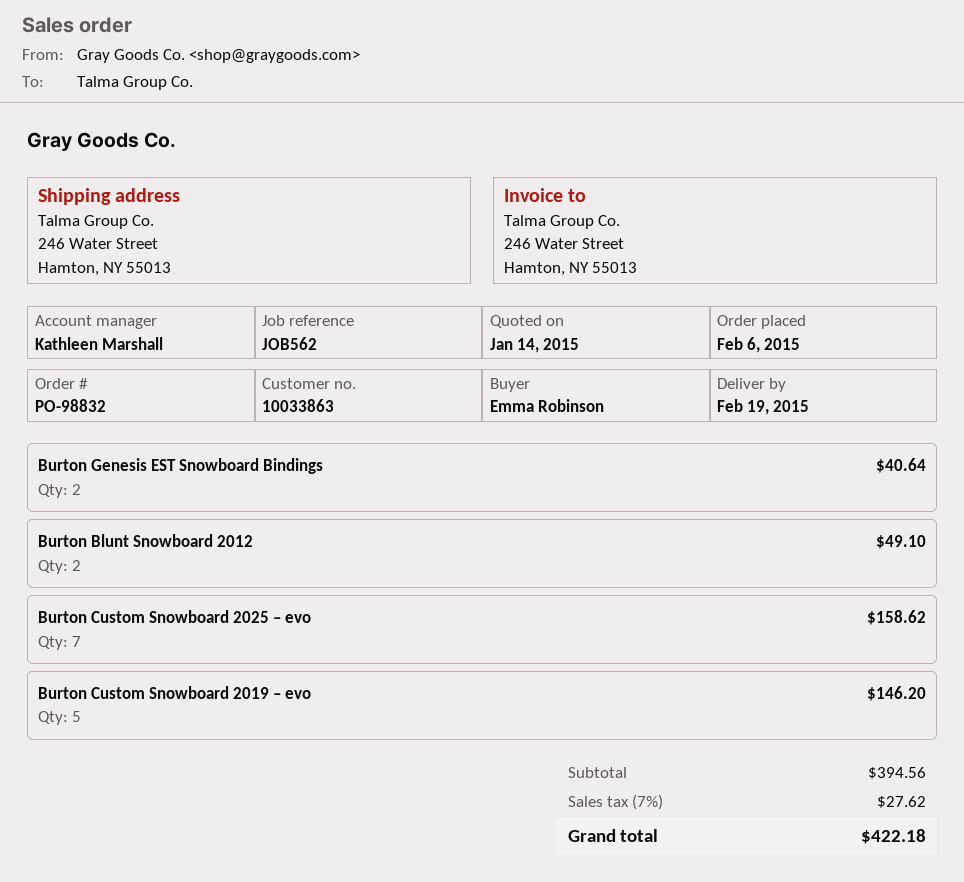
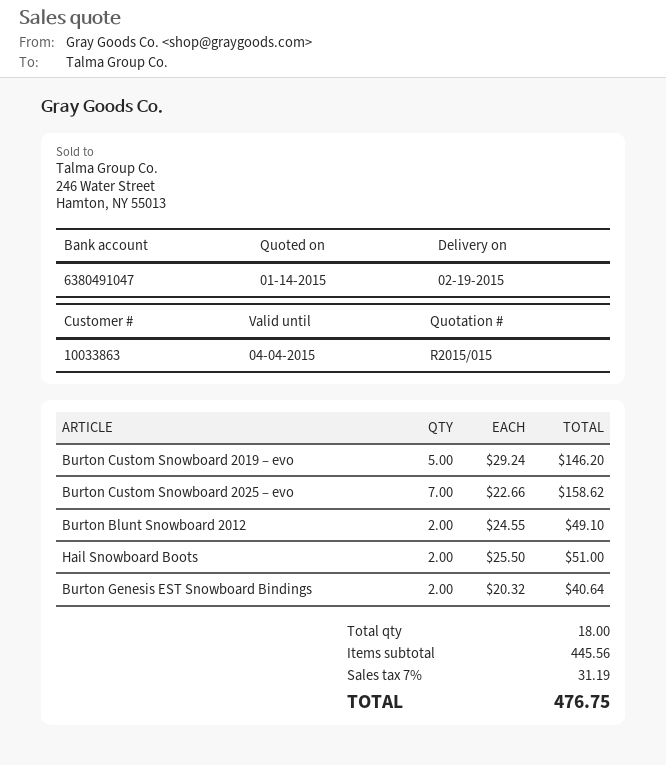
Hail Snowboard Boots: none -> 2 for 51.00
subtotal: 394.56 -> 445.56
tax: 7% = 27.62 -> 7% = 31.19
total: 422.18 -> 476.75

